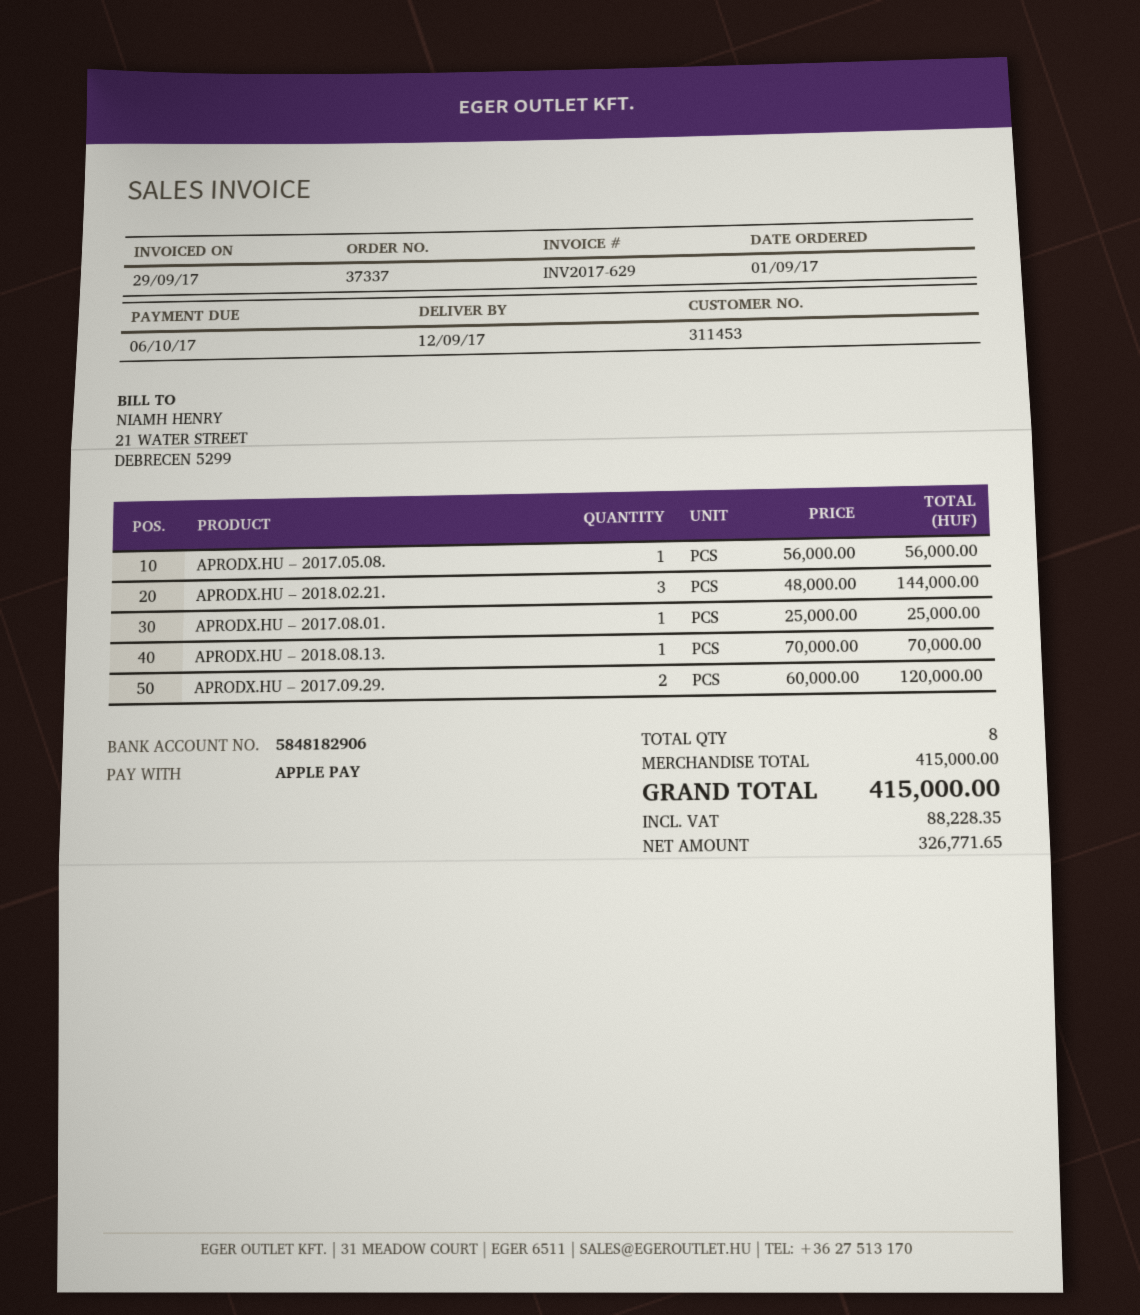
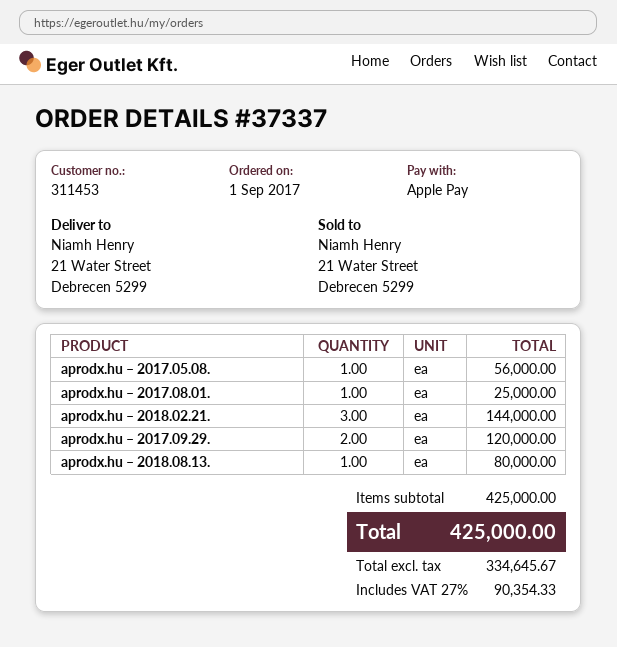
APRODX.HU – 2018.08.13.: 1 for 70000.00 -> 1 for 80000.00
subtotal: 415000.00 -> 425000.00
net: 326771.65 -> 334645.67
tax: 88228.35 -> 90354.33
total: 415000.00 -> 425000.00

